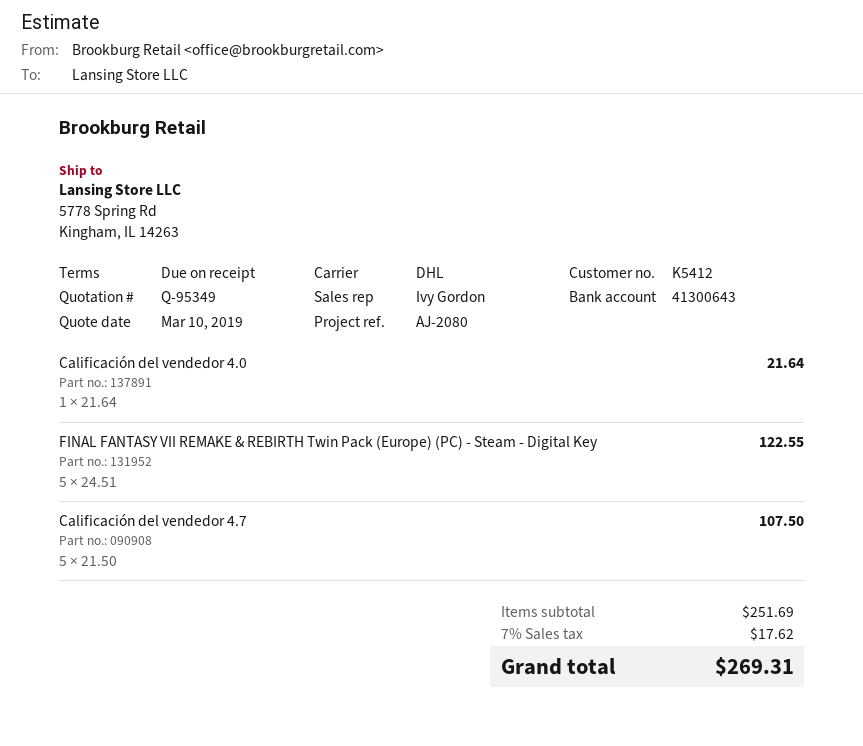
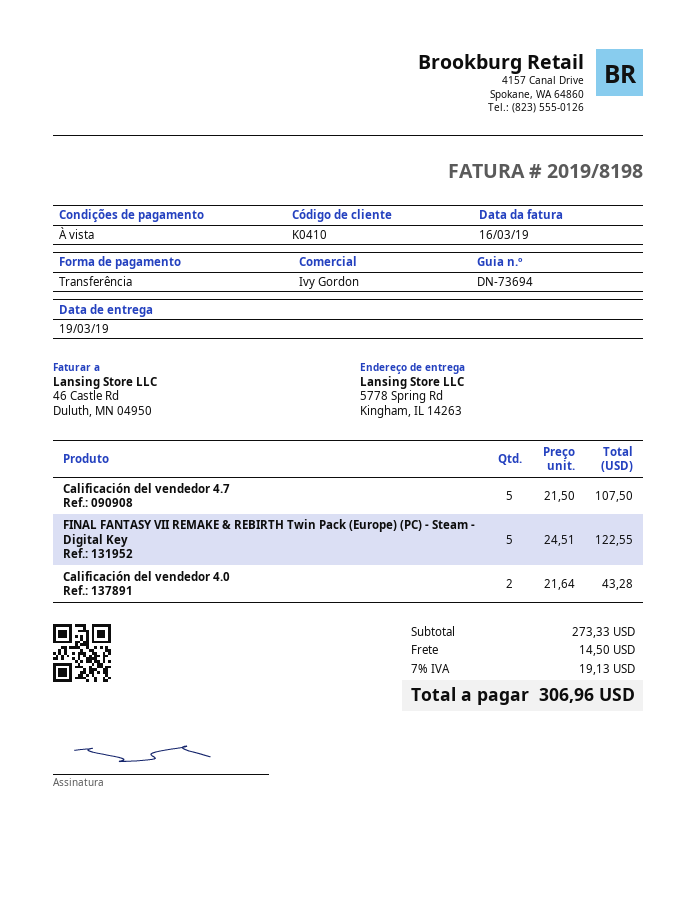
customer number: K5412 -> K0410
Calificación del vendedor 4.0: 1 x 21.64 = 21.64 -> 2 x 21.64 = 43.28
subtotal: 251.69 -> 273.33
shipping: none -> 14.50
tax: 7% = 17.62 -> 7% = 19.13
total: 269.31 -> 306.96

